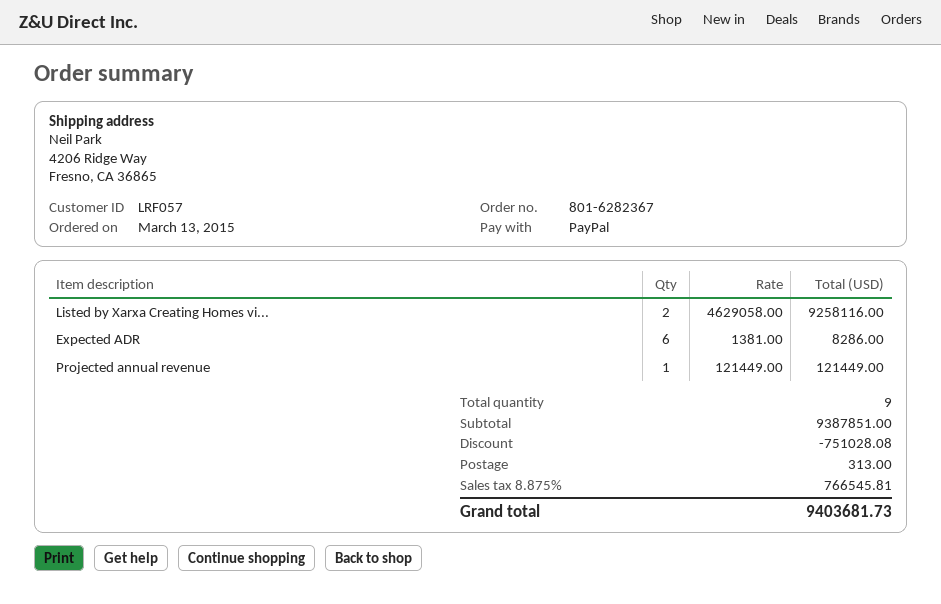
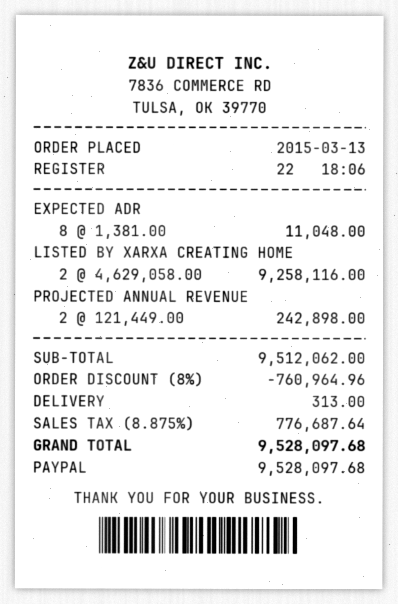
Expected ADR: 6 x 1381.00 = 8286.00 -> 8 x 1381.00 = 11048.00
Projected annual revenue: 1 x 121449.00 = 121449.00 -> 2 x 121449.00 = 242898.00
subtotal: 9387851.00 -> 9512062.00
discount: 751028.08 -> 760964.96
tax: 8.875% = 766545.81 -> 8.875% = 776687.64
total: 9403681.73 -> 9528097.68

